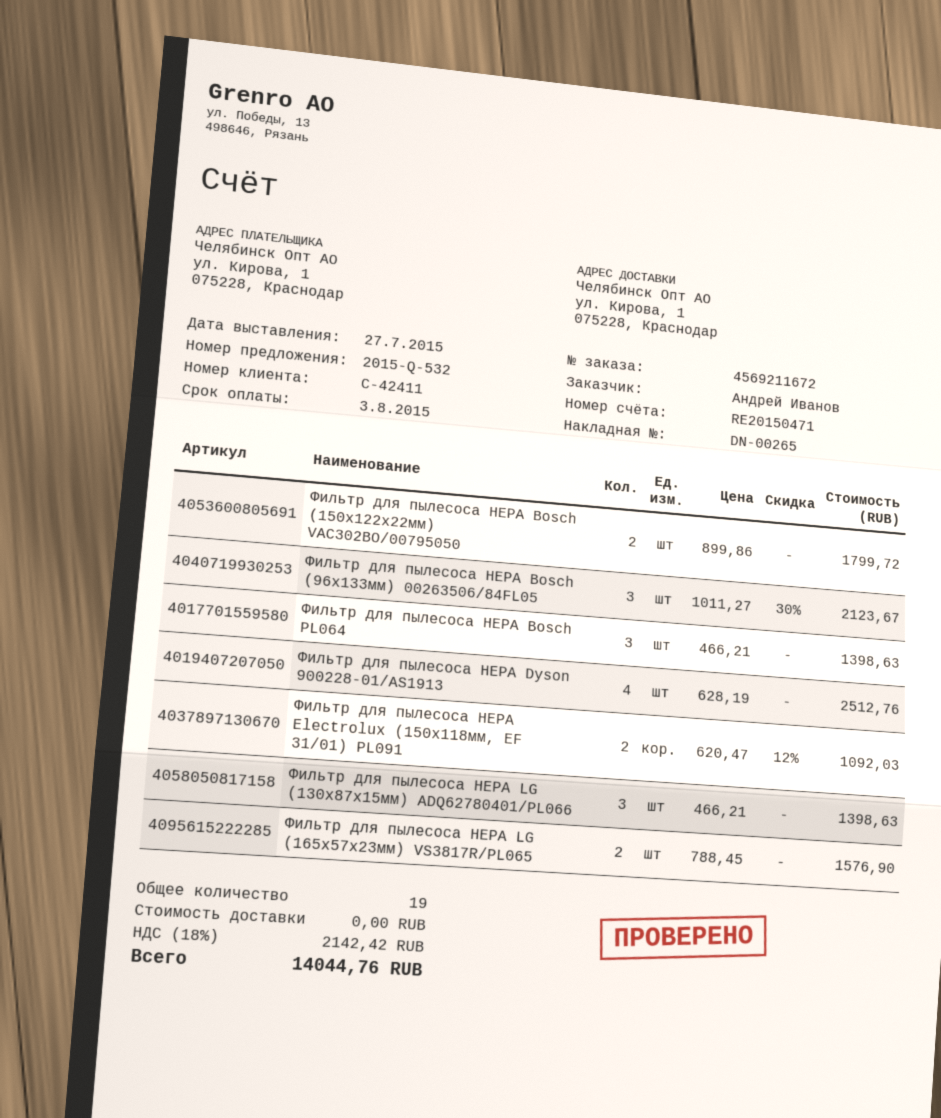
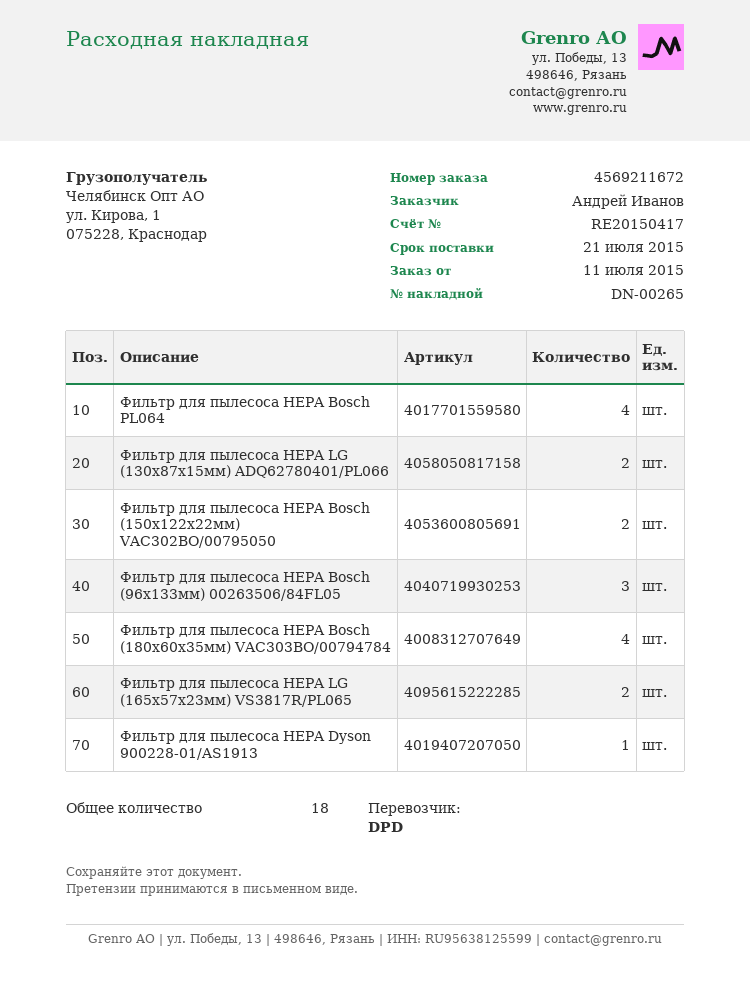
invoice number: RE20150471 -> RE20150417
Фильтр для пылесоса HEPA Bosch PL064: 3 -> 4
Фильтр для пылесоса HEPA Dyson 900228-01/AS1913: 4 -> 1
Фильтр для пылесоса HEPA Electrolux (150x118мм, EF 31/01) PL091: 2 -> none
Фильтр для пылесоса HEPA LG (130x87x15мм) ADQ62780401/PL066: 3 -> 2
Фильтр для пылесоса HEPA Bosch (180x60x35мм) VAC303BO/00794784: none -> 4
total quantity: 19 -> 18

